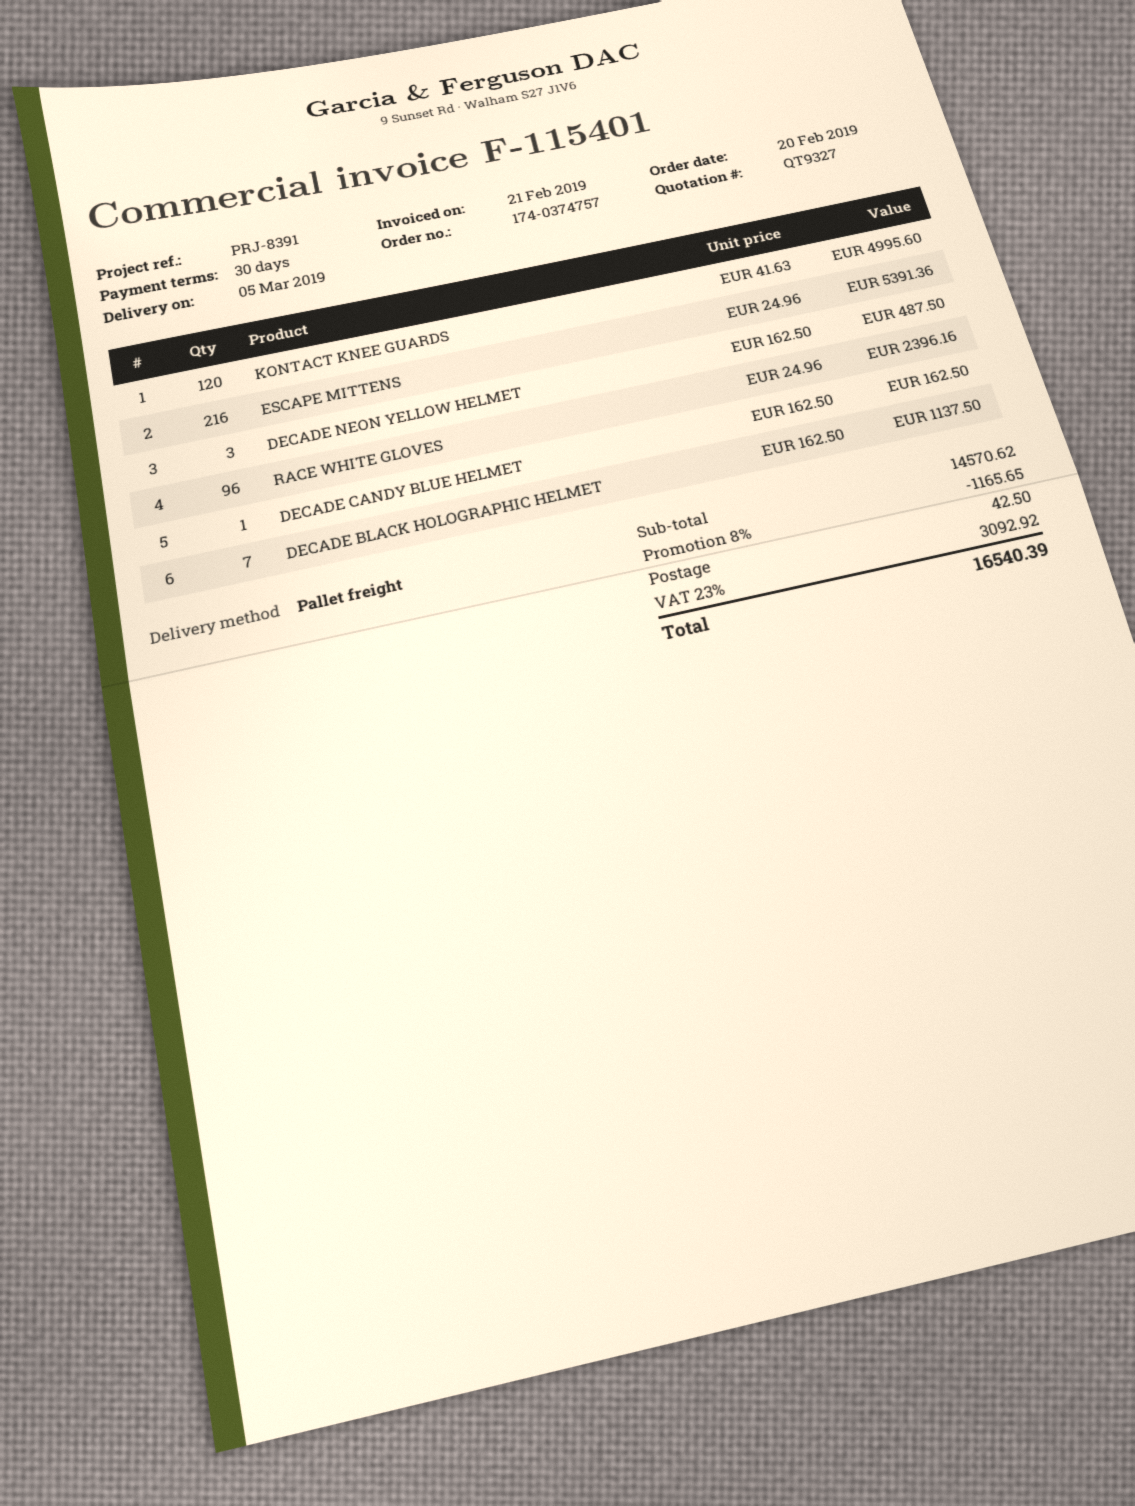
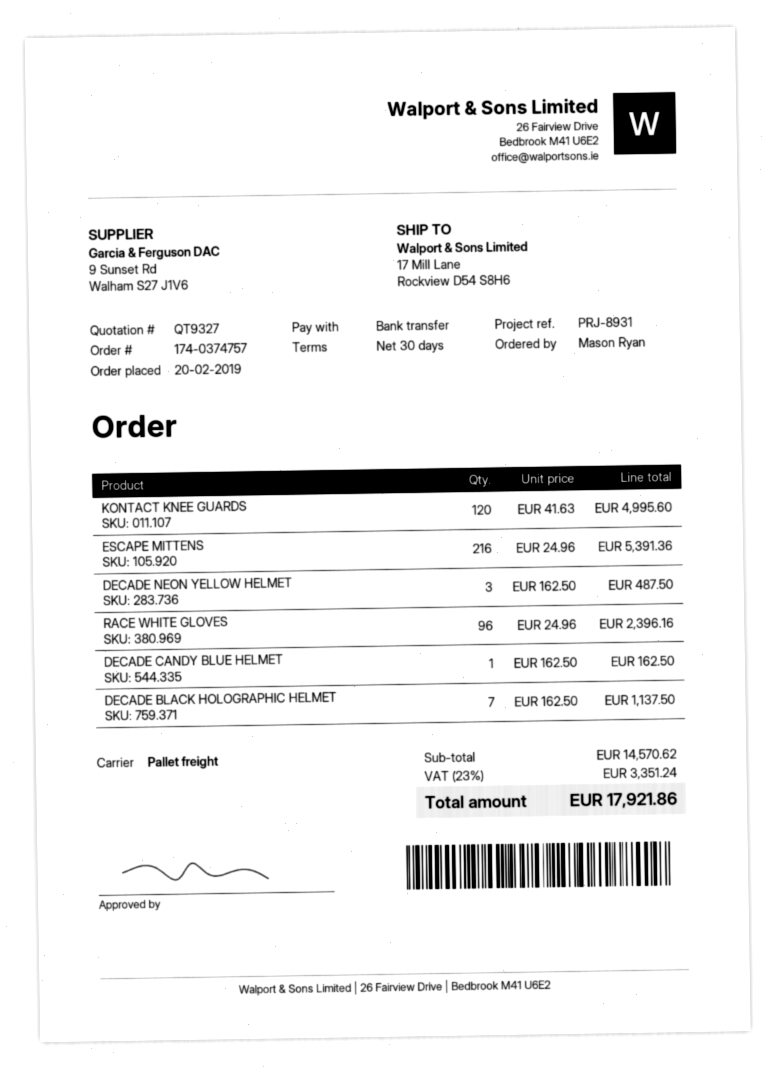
reference: PRJ-8391 -> PRJ-8931
discount: 8% = 1165.65 -> none
shipping: 42.50 -> none
tax: 23% = 3092.92 -> 23% = 3351.24
total: 16540.39 -> 17921.86

